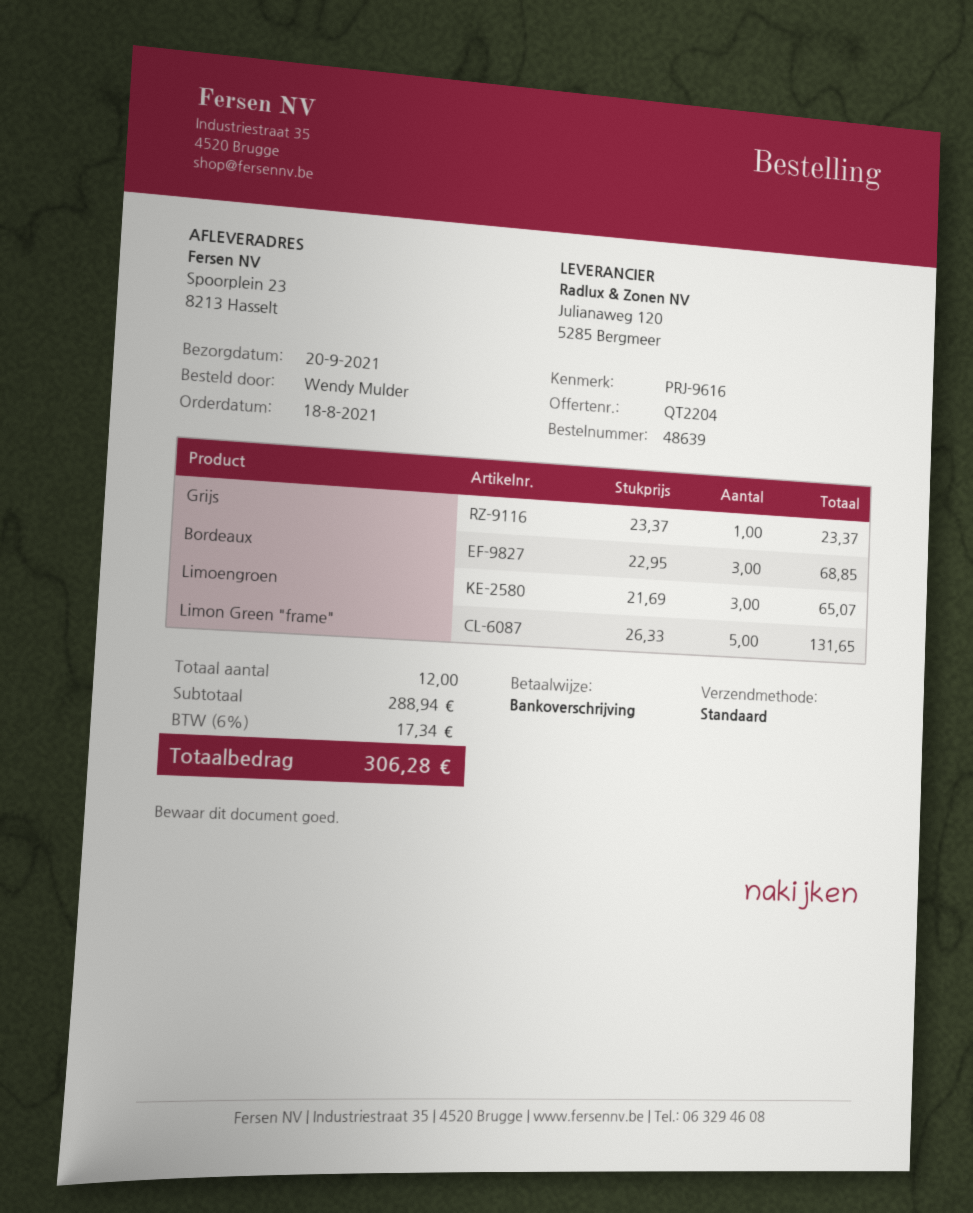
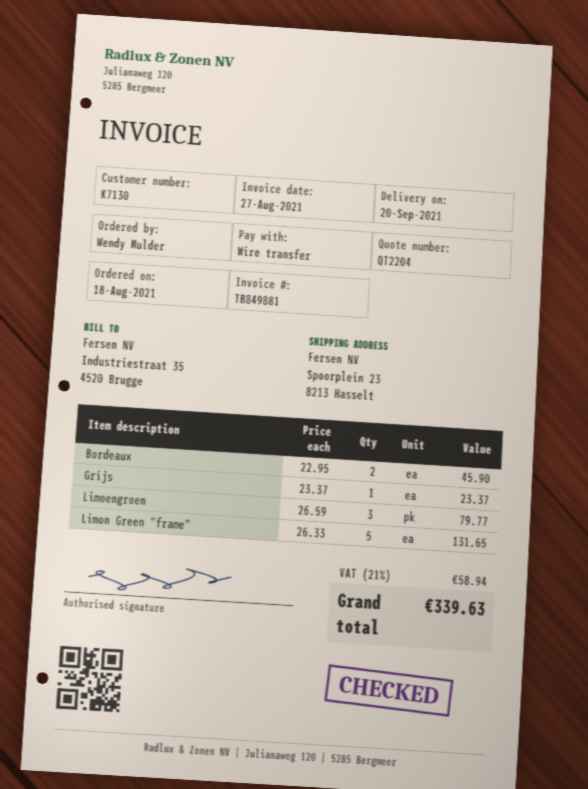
Bordeaux: 3 x 22.95 = 68.85 -> 2 x 22.95 = 45.90
Limoengroen: 3 x 21.69 = 65.07 -> 3 x 26.59 = 79.77
tax: 6% = 17.34 -> 21% = 58.94
total: 306.28 -> 339.63

